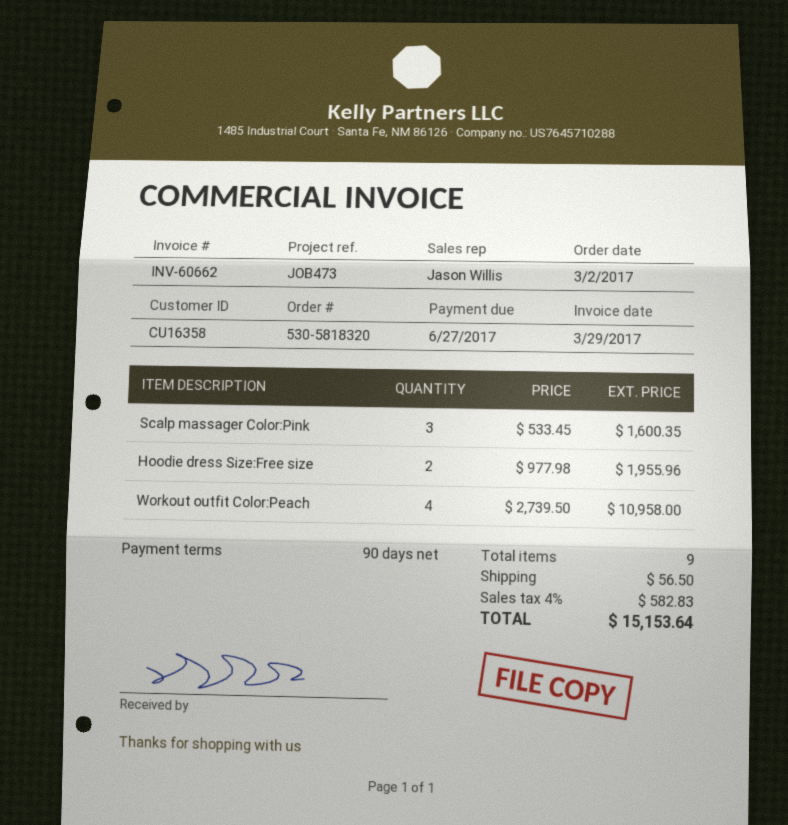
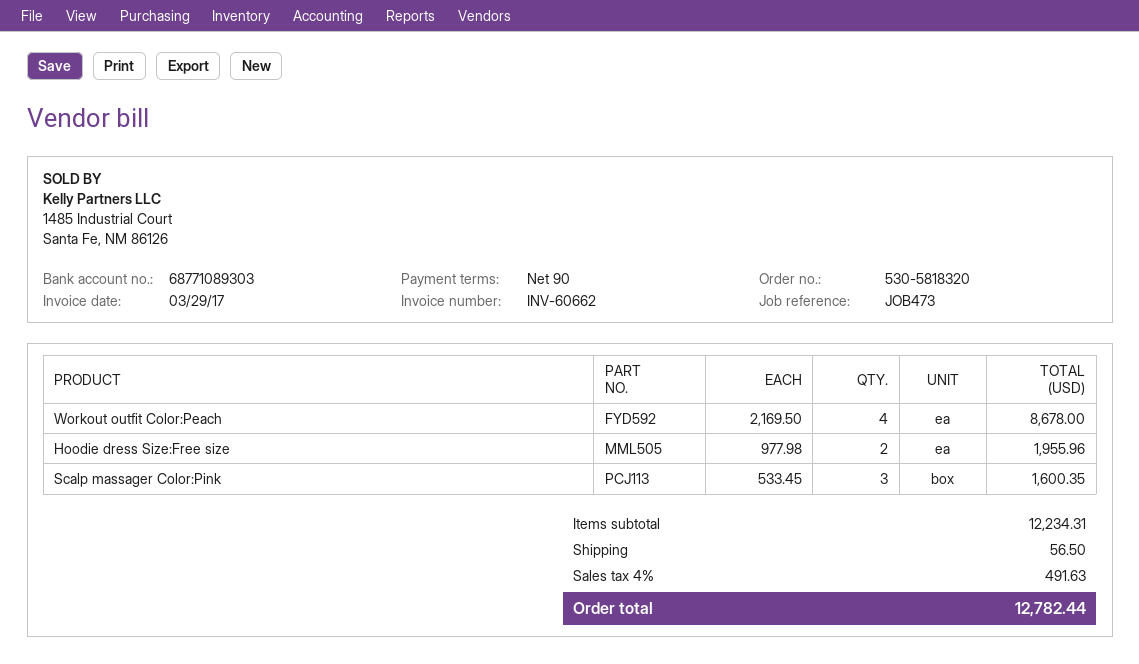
Workout outfit Color:Peach: 4 x 2739.50 = 10958.00 -> 4 x 2169.50 = 8678.00
tax: 4% = 582.83 -> 4% = 491.63
total: 15153.64 -> 12782.44

